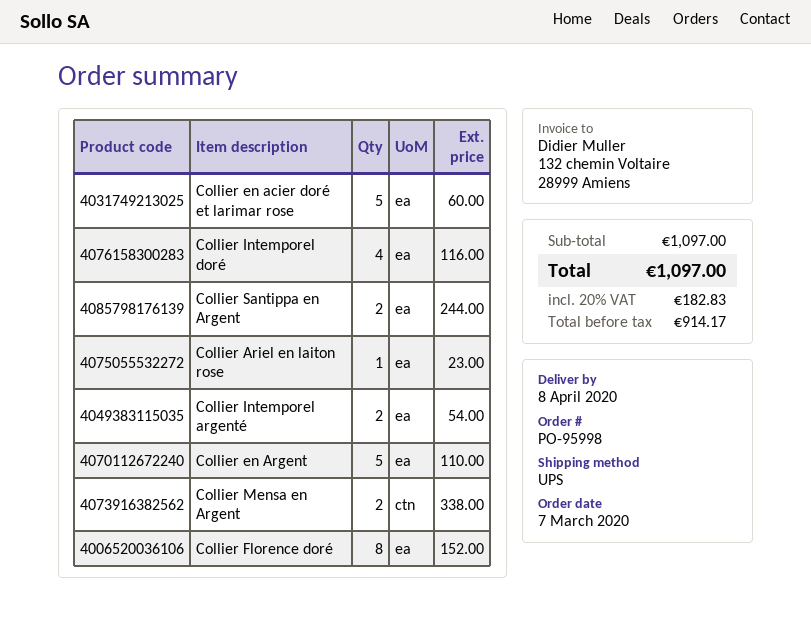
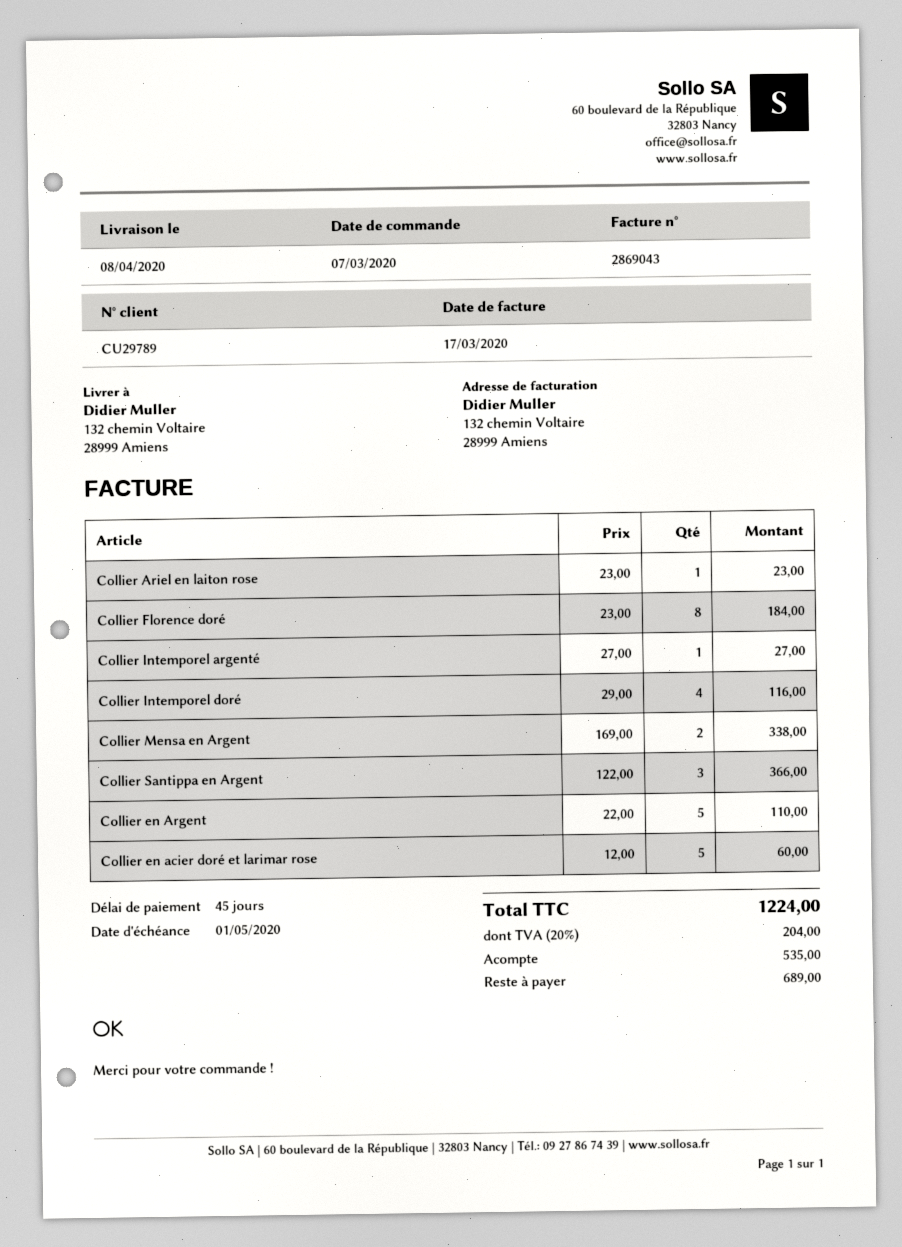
Collier Santippa en Argent: 2 for 244.00 -> 3 for 366.00
Collier Intemporel argenté: 2 for 54.00 -> 1 for 27.00
Collier Florence doré: 8 for 152.00 -> 8 for 184.00
tax: 20% = 182.83 -> 20% = 204.00
total: 1097.00 -> 1224.00

